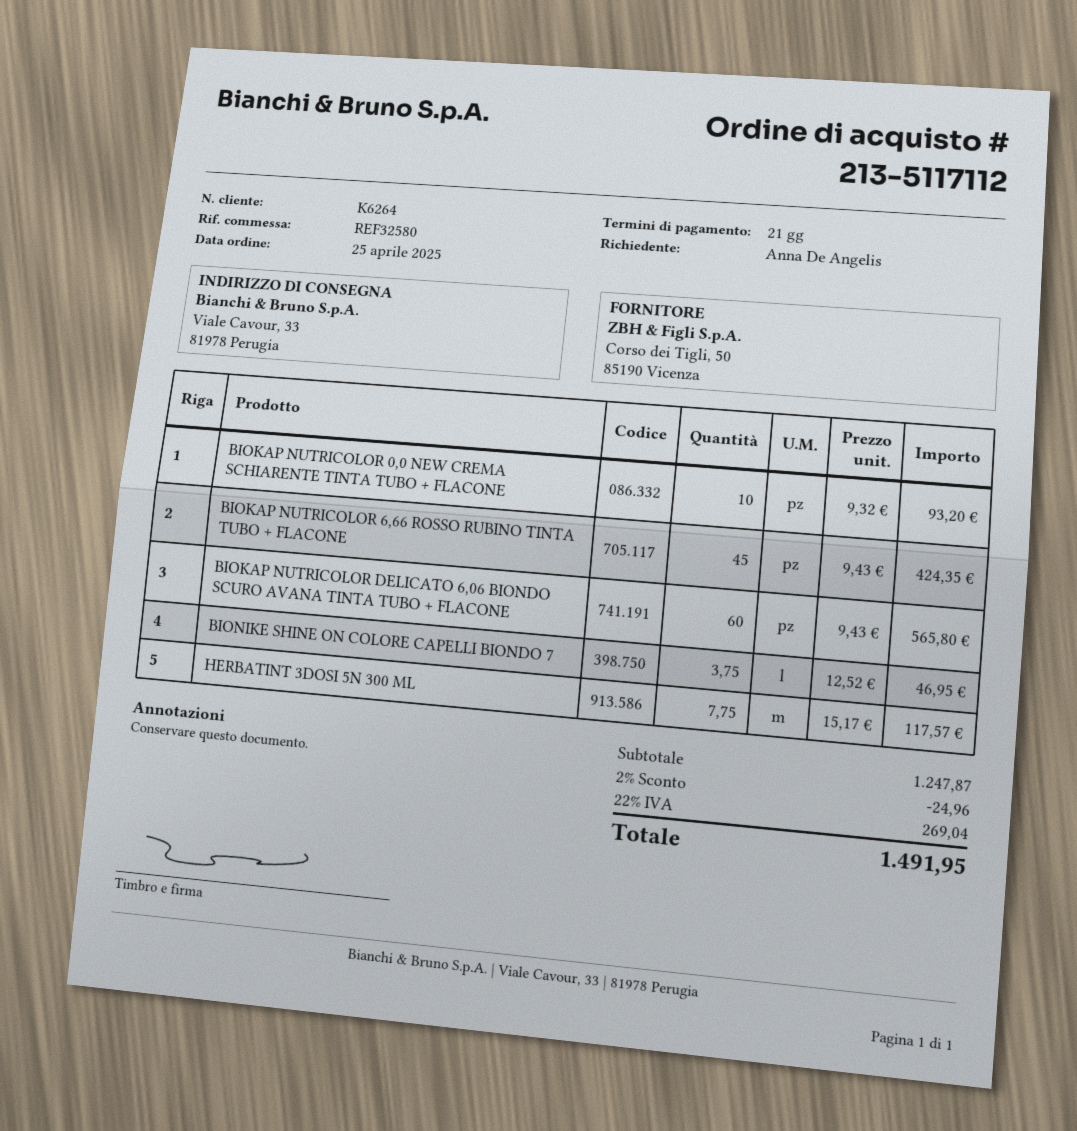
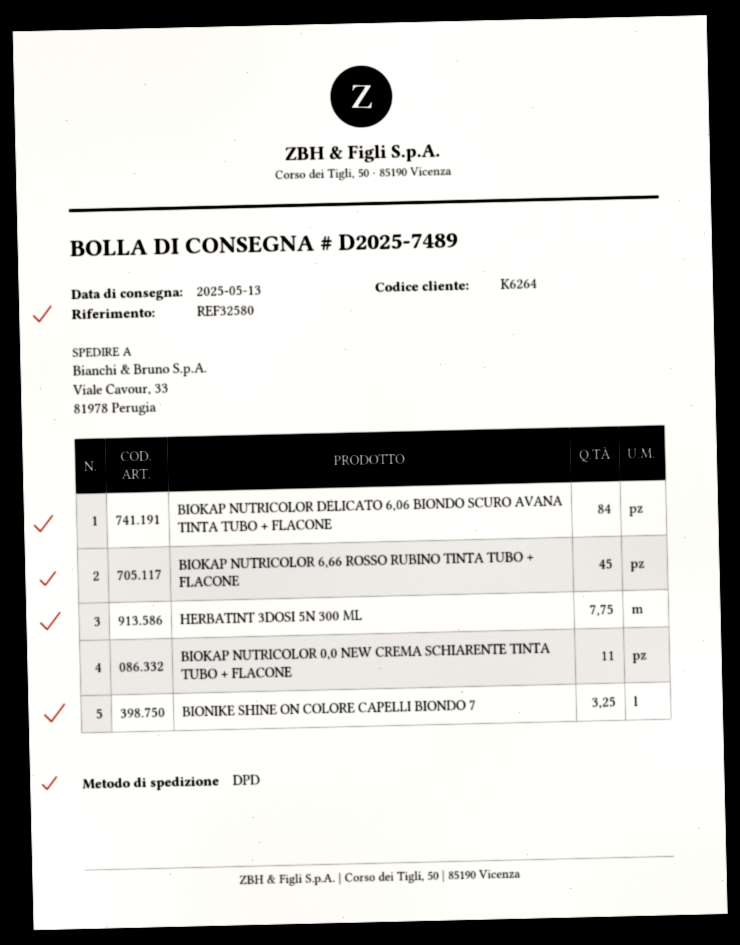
BIOKAP NUTRICOLOR 0,0 NEW CREMA SCHIARENTE TINTA TUBO + FLACONE: 10 -> 11
BIOKAP NUTRICOLOR DELICATO 6,06 BIONDO SCURO AVANA TINTA TUBO + FLACONE: 60 -> 84
BIONIKE SHINE ON COLORE CAPELLI BIONDO 7: 3.75 -> 3.25

